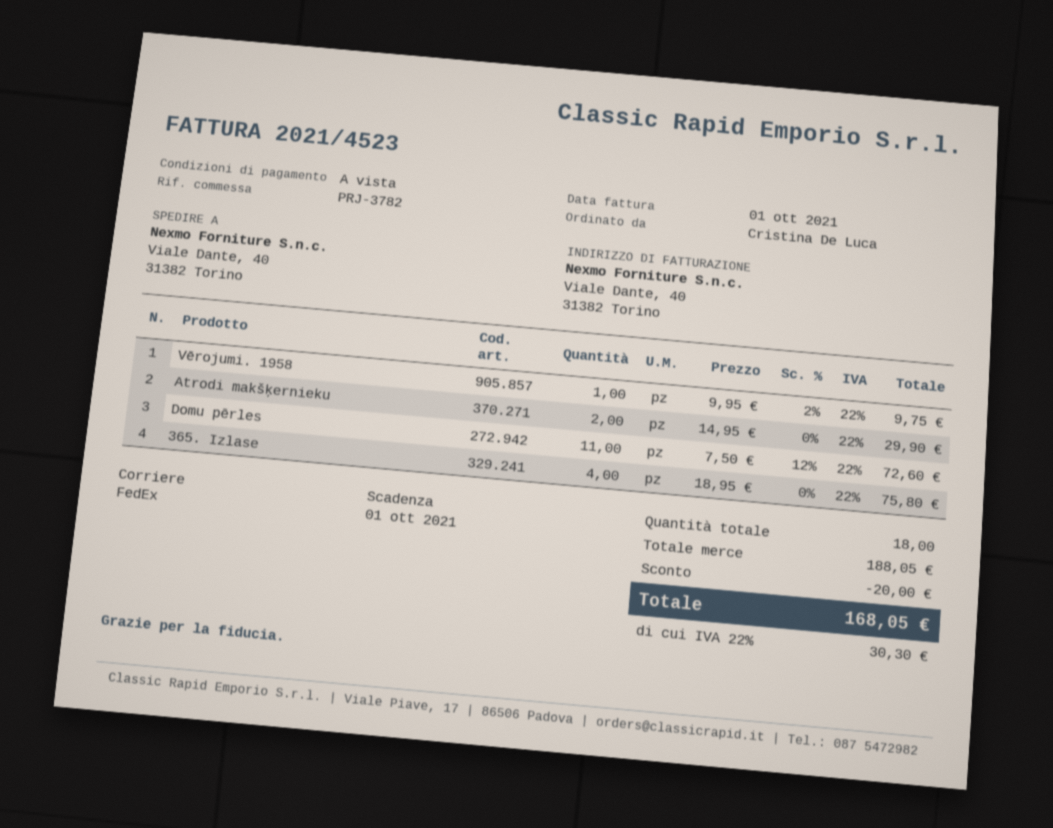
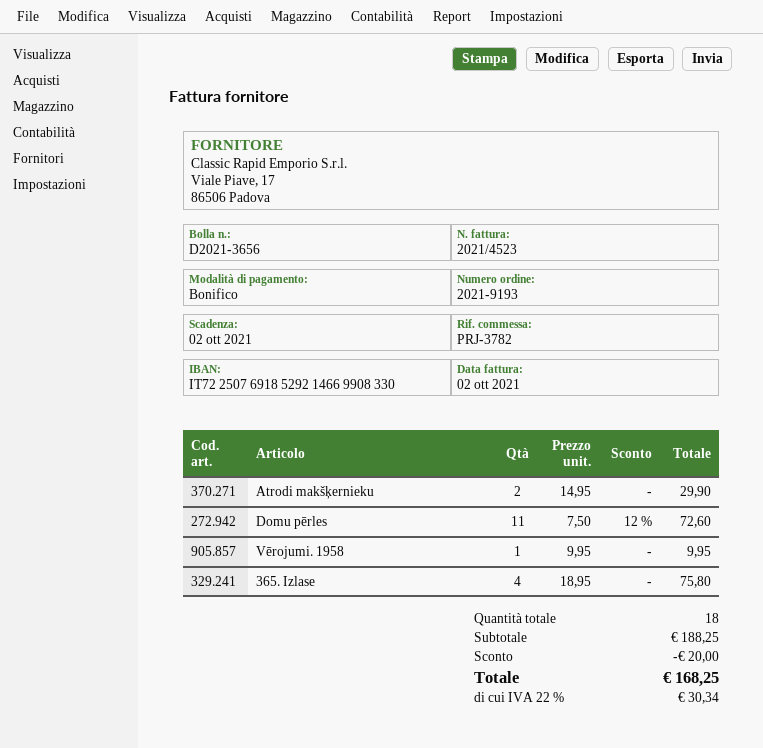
invoice date: 2021-10-01 -> 2021-10-02
due date: 2021-10-01 -> 2021-10-02
Vērojumi. 1958: 1 x 9.95 - 2% = 9.75 -> 1 x 9.95 = 9.95
subtotal: 188.05 -> 188.25
tax: 22% = 30.30 -> 22% = 30.34
total: 168.05 -> 168.25

